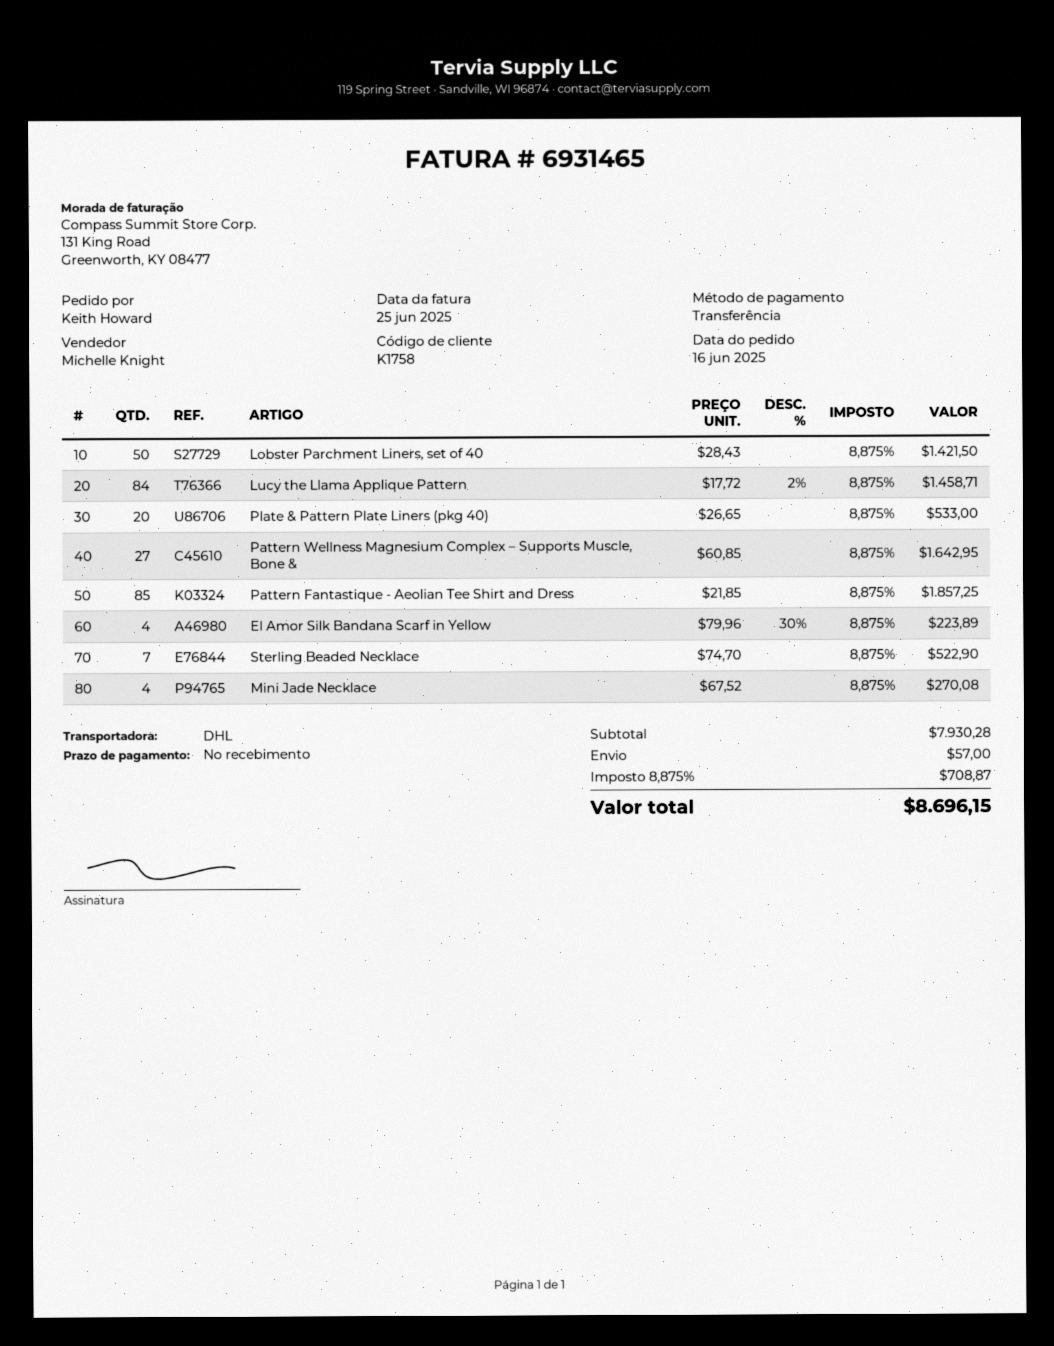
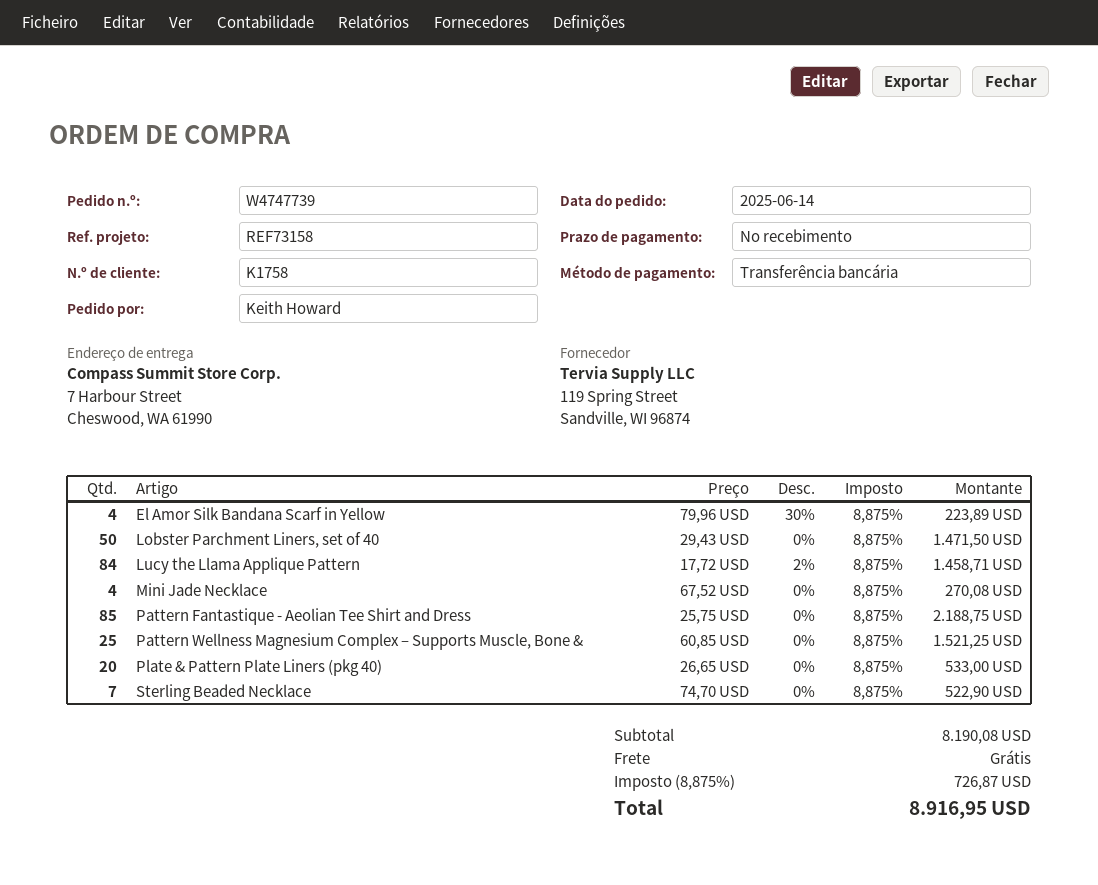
order date: 2025-06-16 -> 2025-06-14
Lobster Parchment Liners, set of 40: 50 x 28.43 = 1421.50 -> 50 x 29.43 = 1471.50
Pattern Wellness Magnesium Complex – Supports Muscle, Bone &: 27 x 60.85 = 1642.95 -> 25 x 60.85 = 1521.25
Pattern Fantastique - Aeolian Tee Shirt and Dress: 85 x 21.85 = 1857.25 -> 85 x 25.75 = 2188.75
subtotal: 7930.28 -> 8190.08
shipping: 57.00 -> 0.00
tax: 8.875% = 708.87 -> 8.875% = 726.87
total: 8696.15 -> 8916.95

